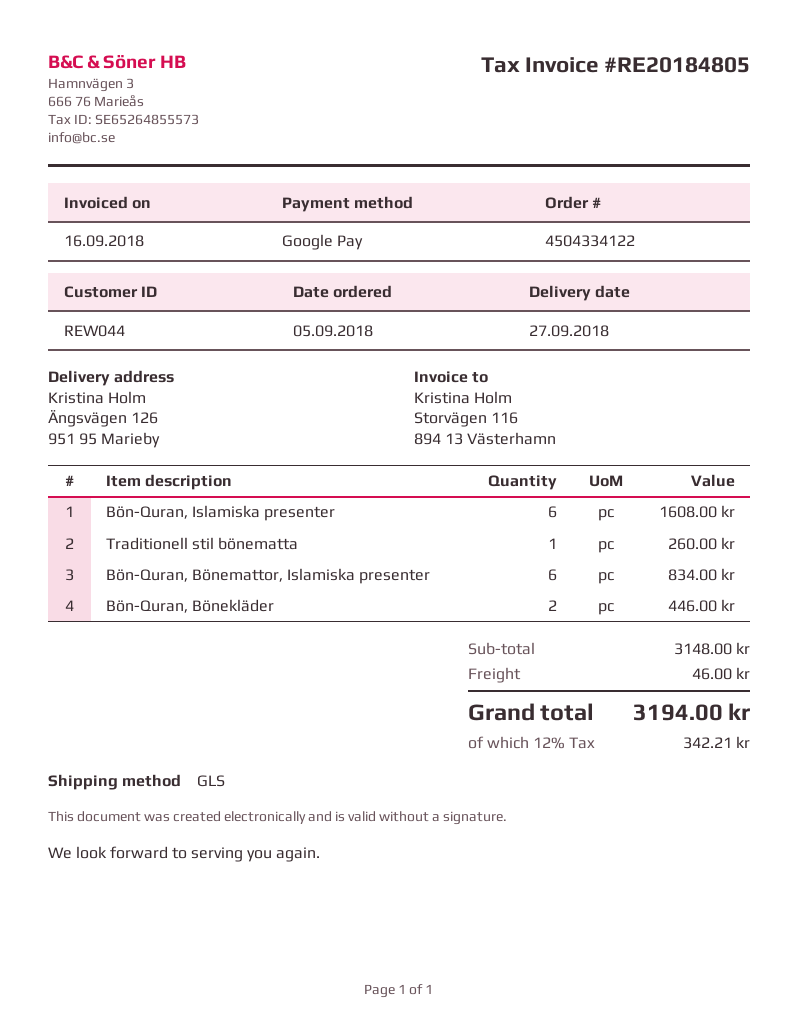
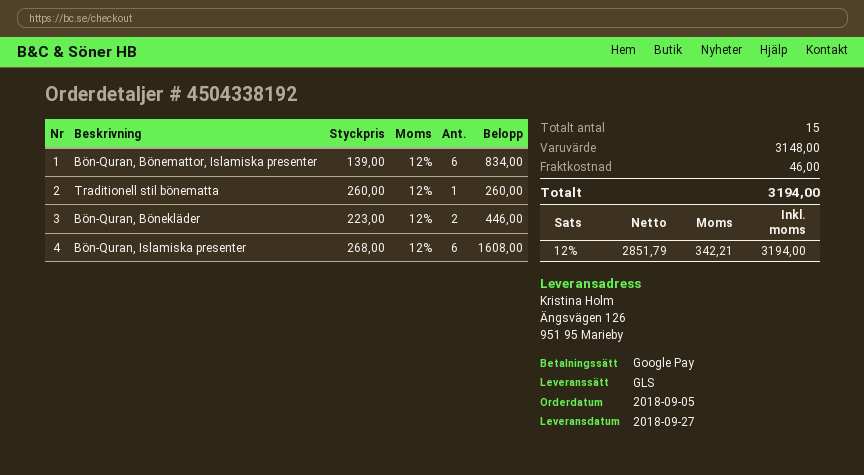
order number: 4504334122 -> 4504338192

